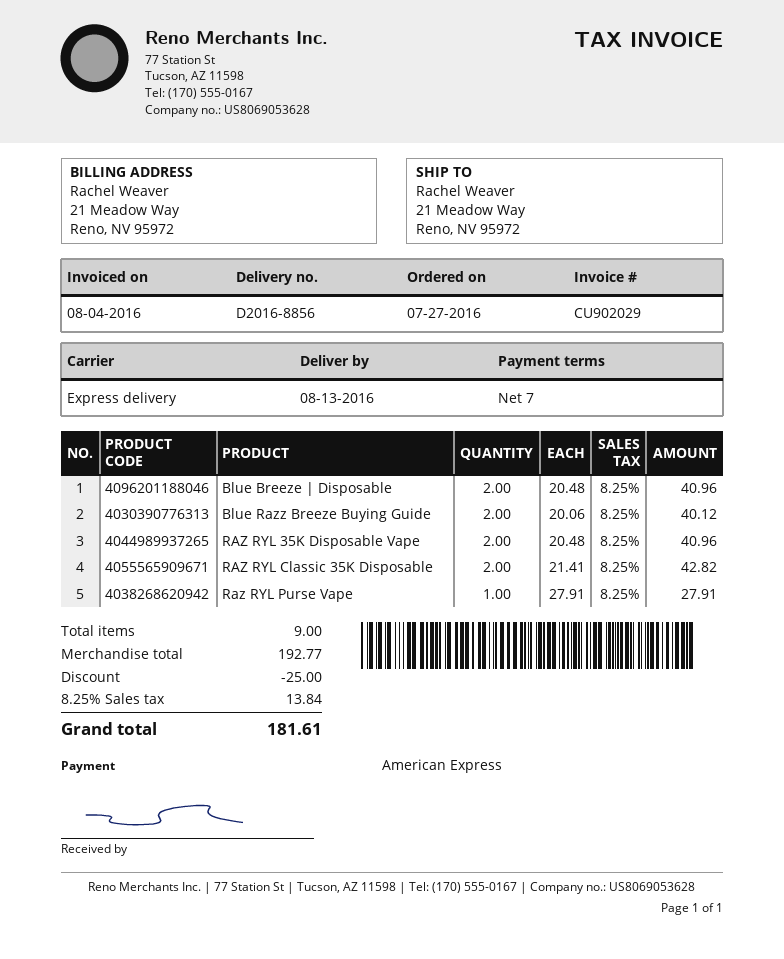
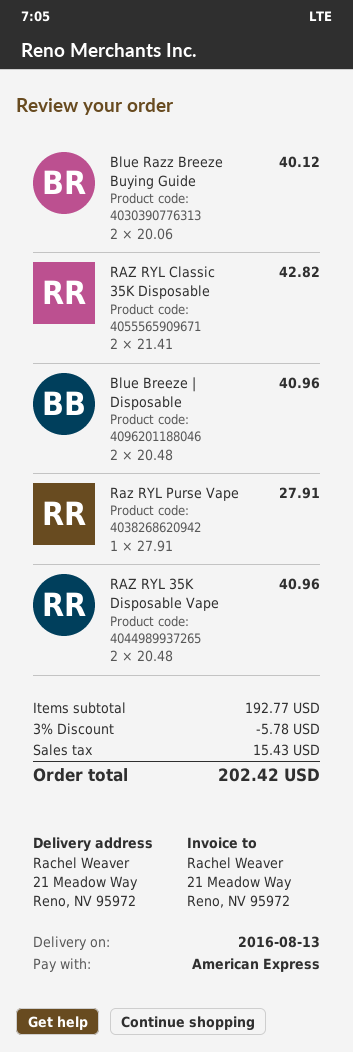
discount: 25.00 -> 5.78
tax: 13.84 -> 15.43
total: 181.61 -> 202.42

